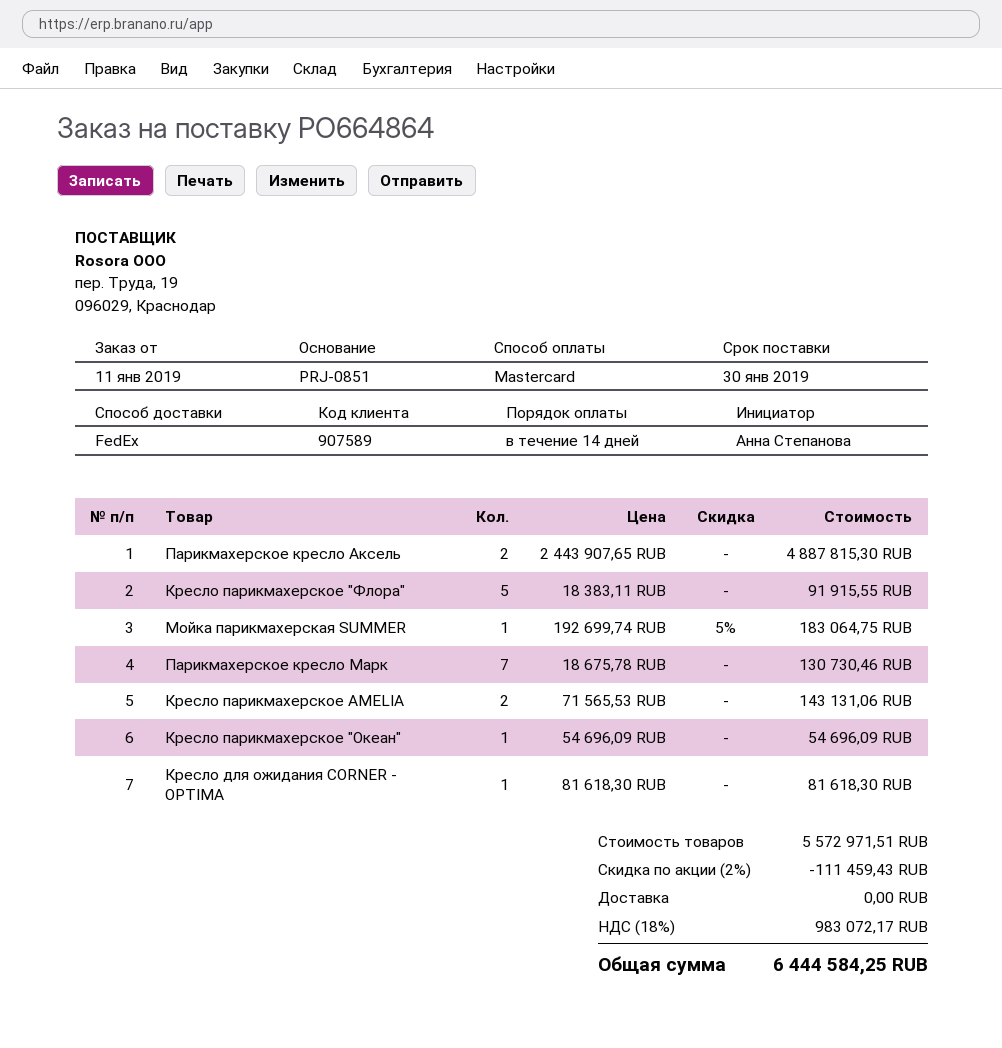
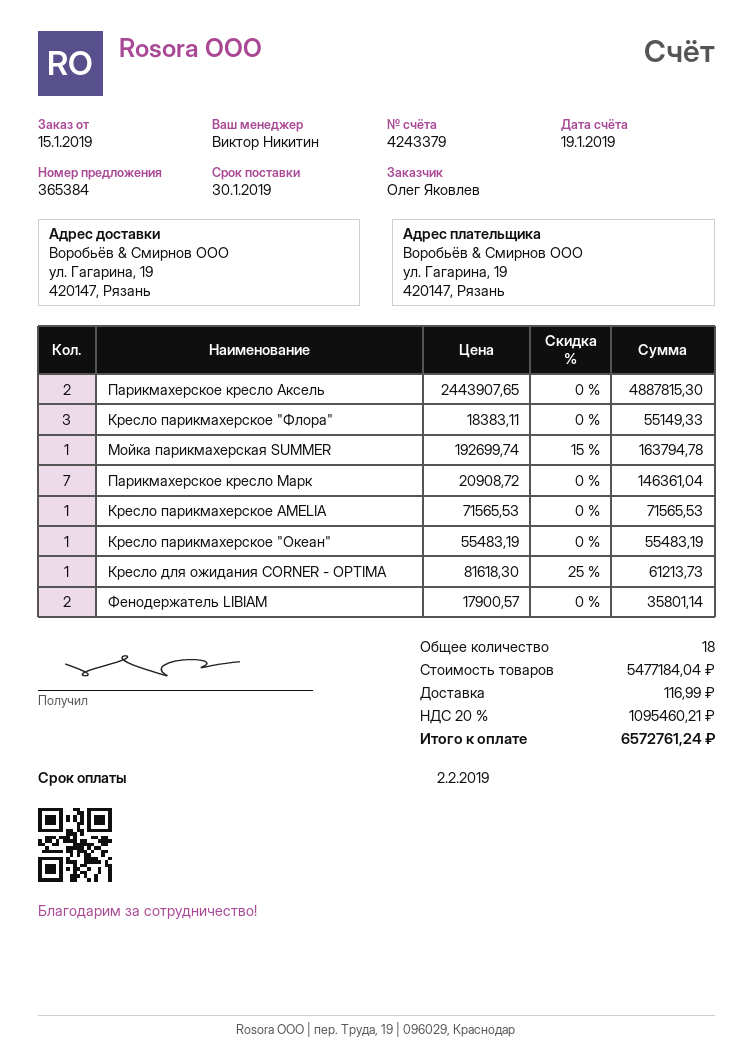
order date: 2019-01-11 -> 2019-01-15
ordered by: Анна Степанова -> Олег Яковлев
Кресло парикмахерское "Флора": 5 x 18383.11 = 91915.55 -> 3 x 18383.11 = 55149.33
Мойка парикмахерская SUMMER: 1 x 192699.74 - 5% = 183064.75 -> 1 x 192699.74 - 15% = 163794.78
Парикмахерское кресло Марк: 7 x 18675.78 = 130730.46 -> 7 x 20908.72 = 146361.04
Кресло парикмахерское AMELIA: 2 x 71565.53 = 143131.06 -> 1 x 71565.53 = 71565.53
Кресло парикмахерское "Океан": 1 x 54696.09 = 54696.09 -> 1 x 55483.19 = 55483.19
Кресло для ожидания CORNER - OPTIMA: 1 x 81618.30 = 81618.30 -> 1 x 81618.30 - 25% = 61213.73
Фенодержатель LIBIAM: none -> 2 x 17900.57 = 35801.14
subtotal: 5572971.51 -> 5477184.04
discount: 2% = 111459.43 -> none
shipping: 0.00 -> 116.99
tax: 18% = 983072.17 -> 20% = 1095460.21
total: 6444584.25 -> 6572761.24

